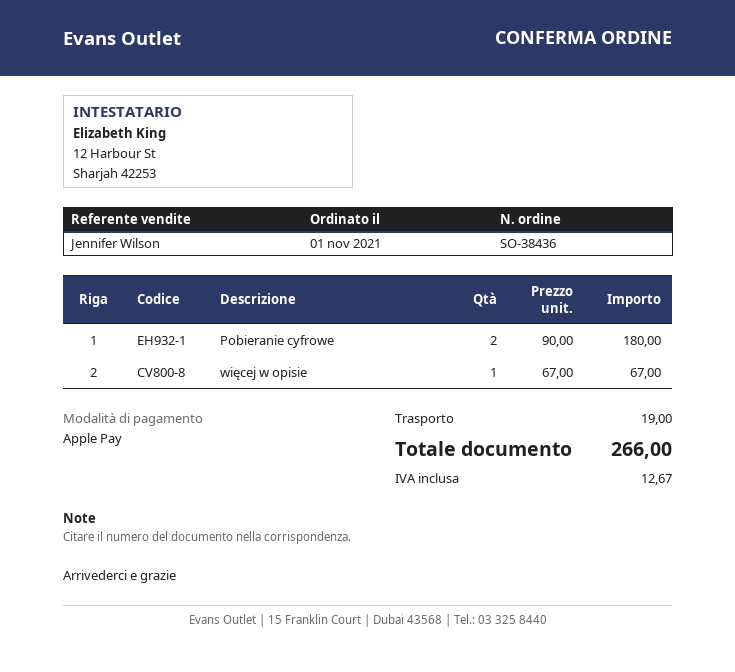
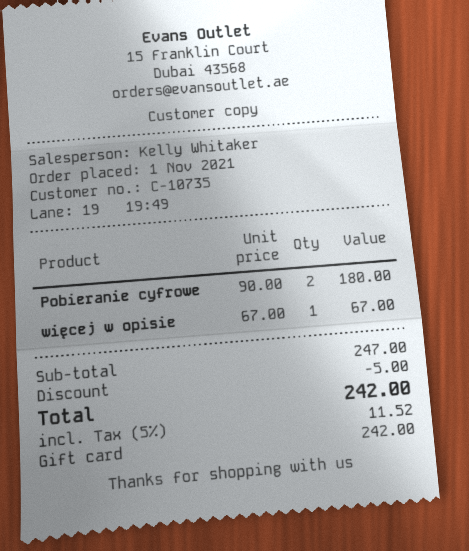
sales rep: Jennifer Wilson -> Kelly Whitaker
payment method: Apple Pay -> gift card
discount: none -> 5.00
shipping: 19.00 -> none
tax: 12.67 -> 11.52
total: 266.00 -> 242.00

